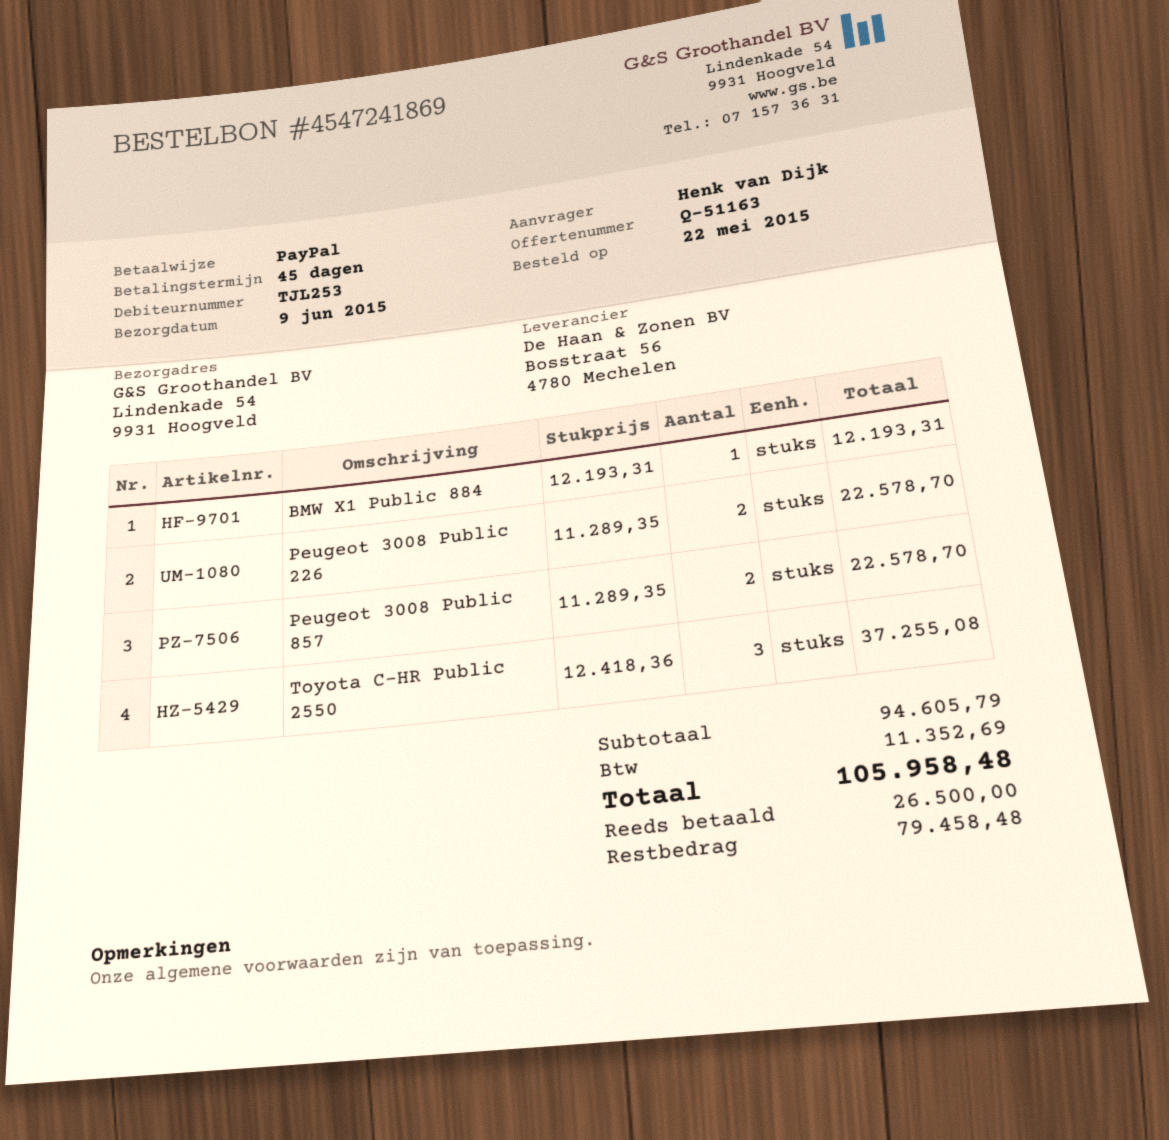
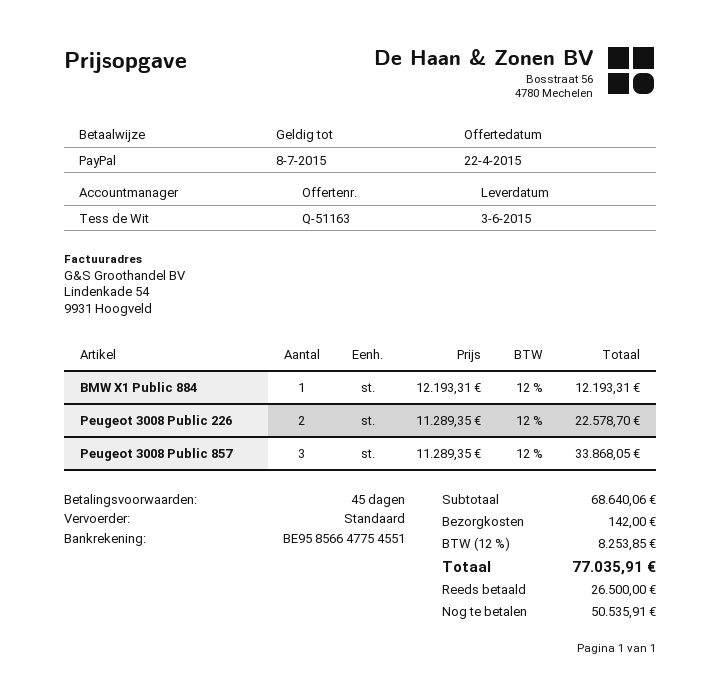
delivery date: 2015-06-09 -> 2015-06-03
Peugeot 3008 Public 857: 2 x 11289.35 = 22578.70 -> 3 x 11289.35 = 33868.05
Toyota C-HR Public 2550: 3 x 12418.36 = 37255.08 -> none
subtotal: 94605.79 -> 68640.06
shipping: none -> 142.00
tax: 11352.69 -> 8253.85
total: 105958.48 -> 77035.91
balance: 79458.48 -> 50535.91

